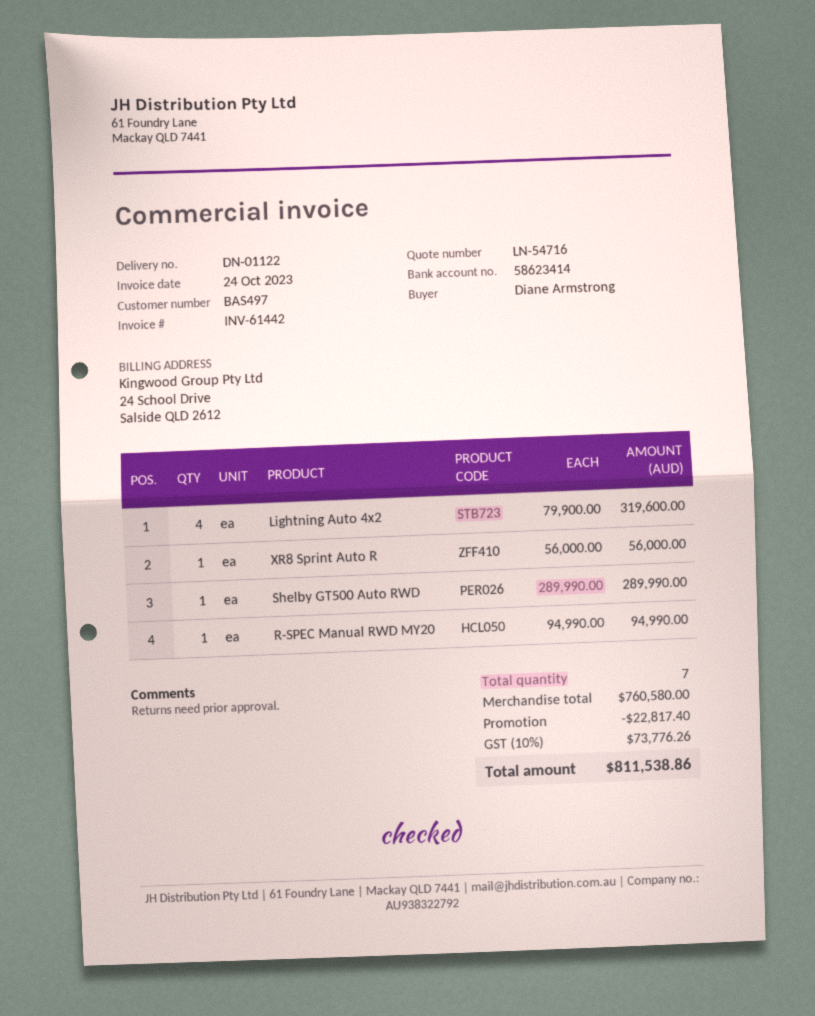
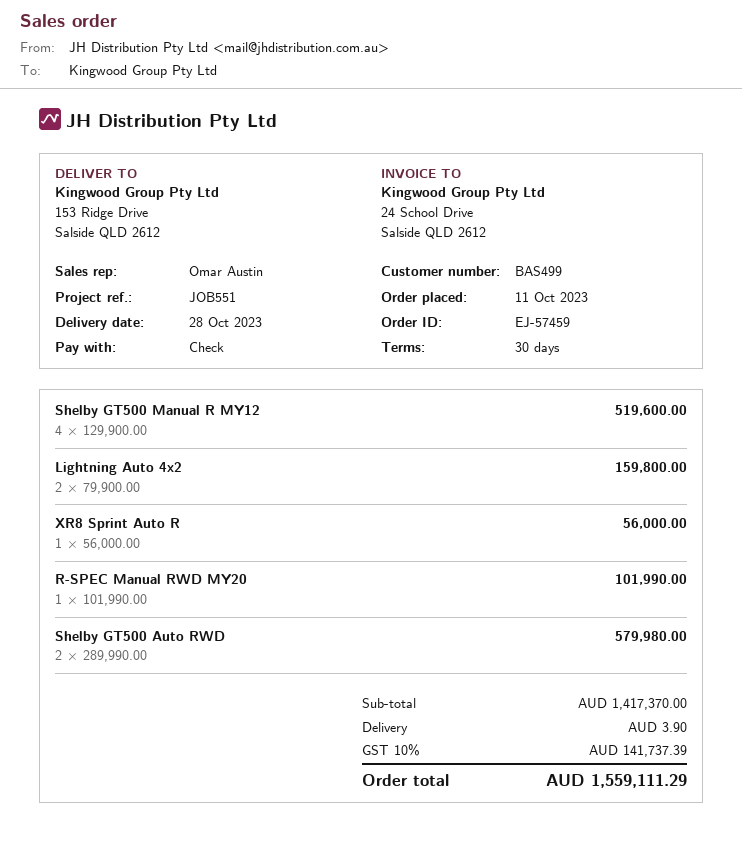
customer number: BAS497 -> BAS499
Lightning Auto 4x2: 4 x 79900.00 = 319600.00 -> 2 x 79900.00 = 159800.00
Shelby GT500 Auto RWD: 1 x 289990.00 = 289990.00 -> 2 x 289990.00 = 579980.00
R-SPEC Manual RWD MY20: 1 x 94990.00 = 94990.00 -> 1 x 101990.00 = 101990.00
Shelby GT500 Manual R MY12: none -> 4 x 129900.00 = 519600.00
subtotal: 760580.00 -> 1417370.00
discount: 22817.40 -> none
shipping: none -> 3.90
tax: 10% = 73776.26 -> 10% = 141737.39
total: 811538.86 -> 1559111.29

